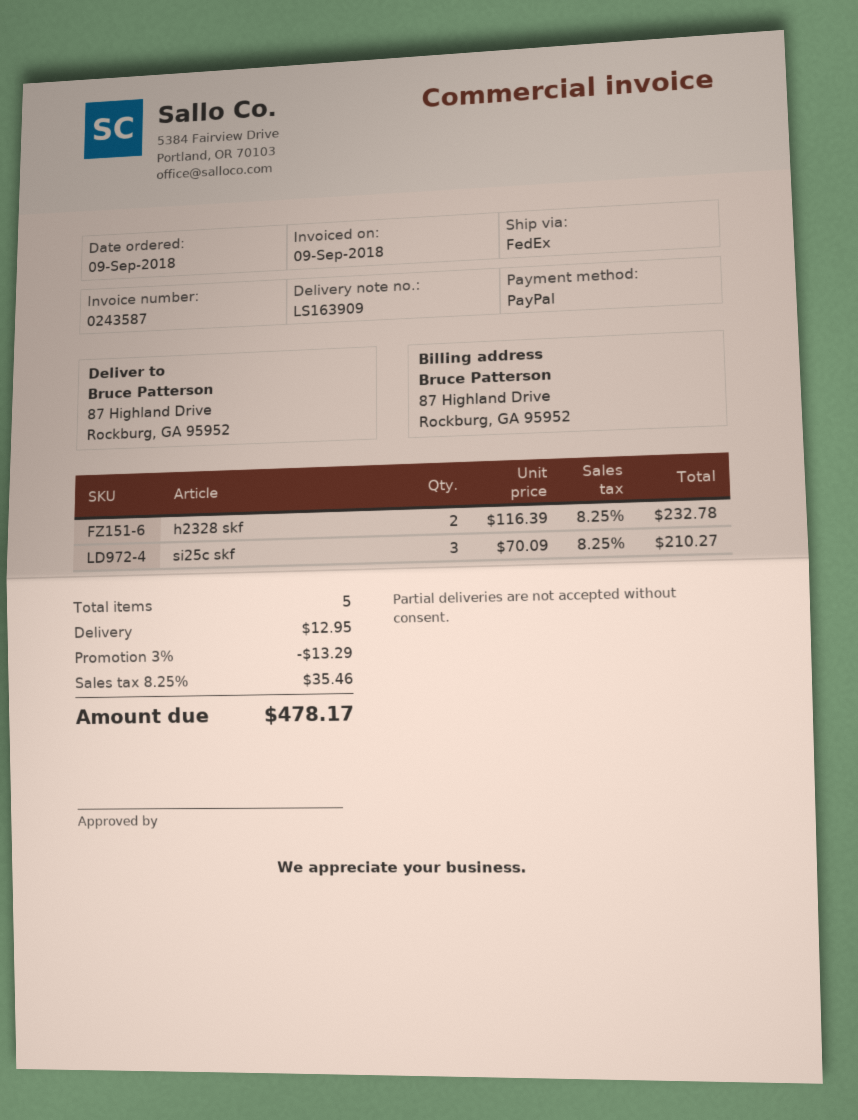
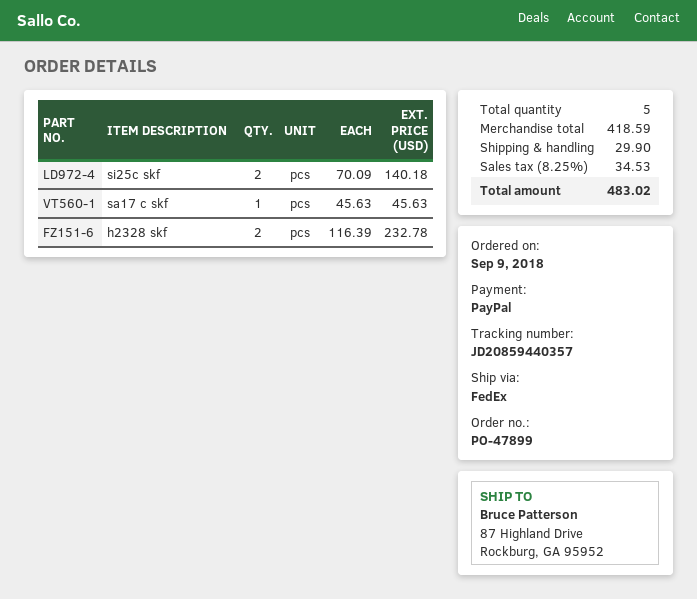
si25c skf: 3 x 70.09 = 210.27 -> 2 x 70.09 = 140.18
sa17 c skf: none -> 1 x 45.63 = 45.63
discount: 3% = 13.29 -> none
shipping: 12.95 -> 29.90
tax: 8.25% = 35.46 -> 8.25% = 34.53
total: 478.17 -> 483.02

